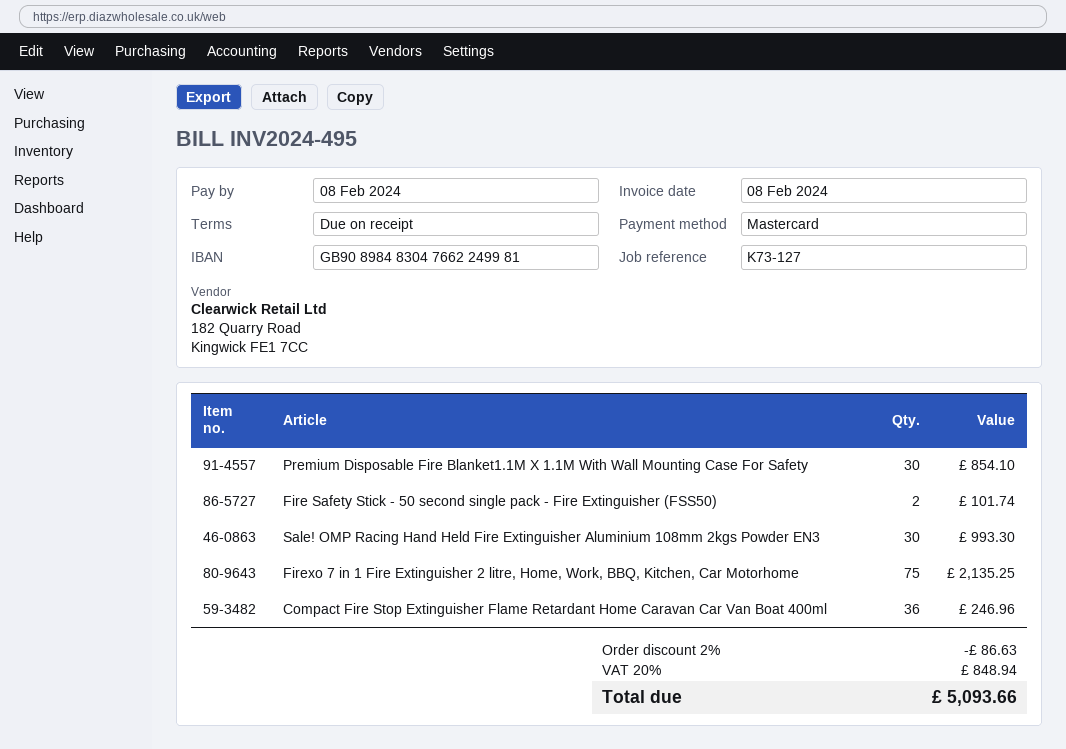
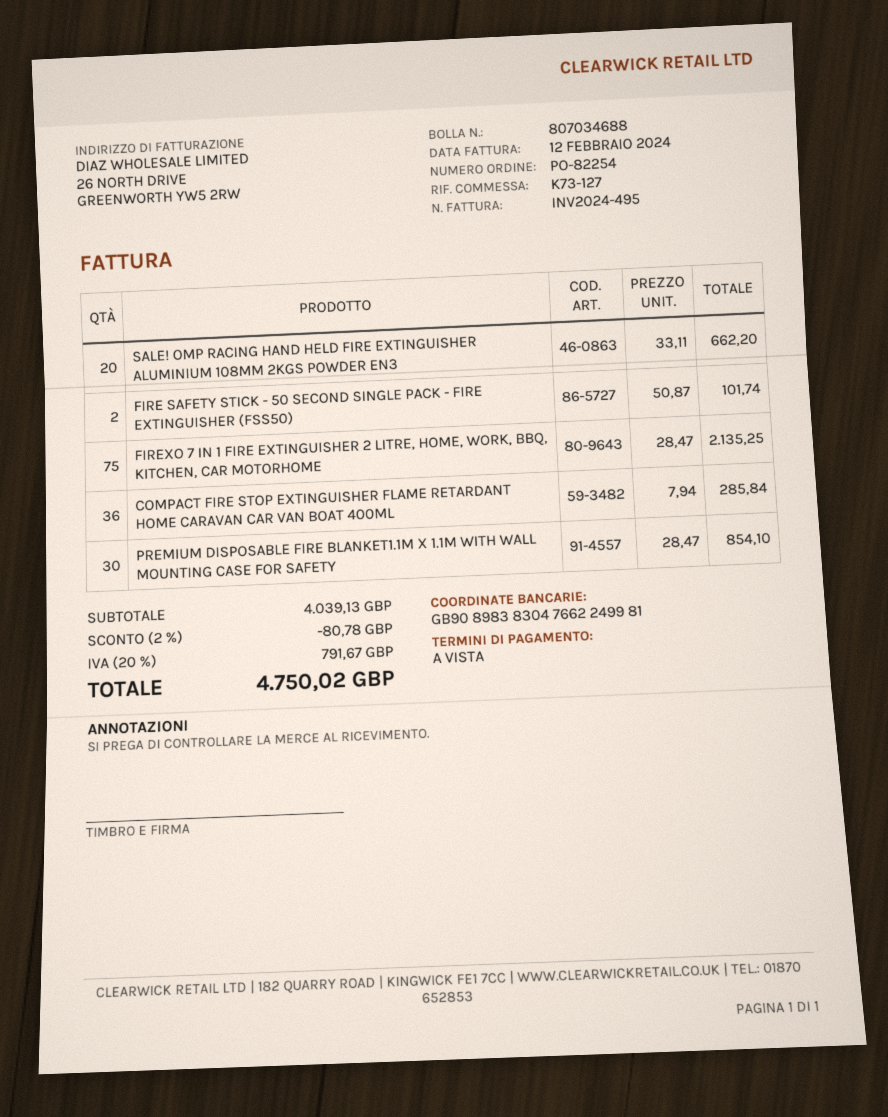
invoice date: 2024-02-08 -> 2024-02-12
bank account: GB90898483047662249981 -> GB90898383047662249981
Sale! OMP Racing Hand Held Fire Extinguisher Aluminium 108mm 2kgs Powder EN3: 30 for 993.30 -> 20 for 662.20
Compact Fire Stop Extinguisher Flame Retardant Home Caravan Car Van Boat 400ml: 36 for 246.96 -> 36 for 285.84
discount: 2% = 86.63 -> 2% = 80.78
tax: 20% = 848.94 -> 20% = 791.67
total: 5093.66 -> 4750.02

